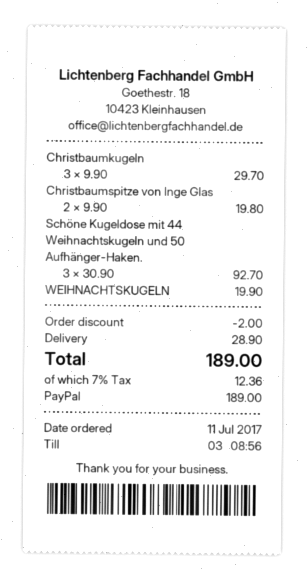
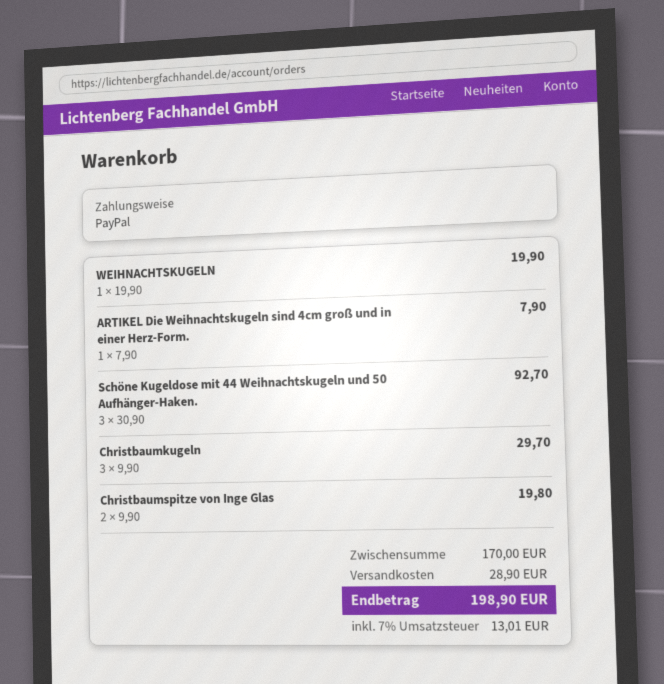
ARTIKEL Die Weihnachtskugeln sind 4cm groß und in einer Herz-Form.: none -> 1 x 7.90 = 7.90
discount: 2.00 -> none
tax: 7% = 12.36 -> 7% = 13.01
total: 189.00 -> 198.90

